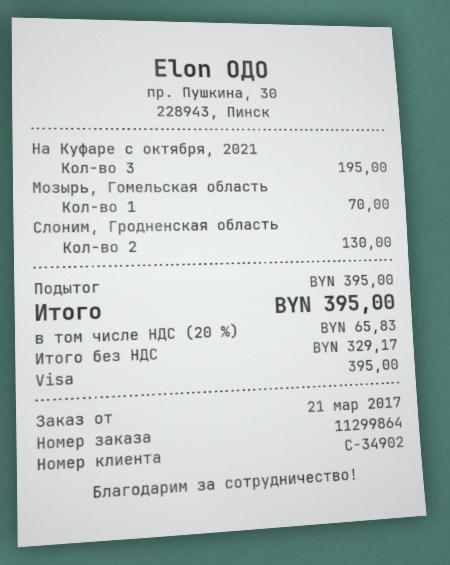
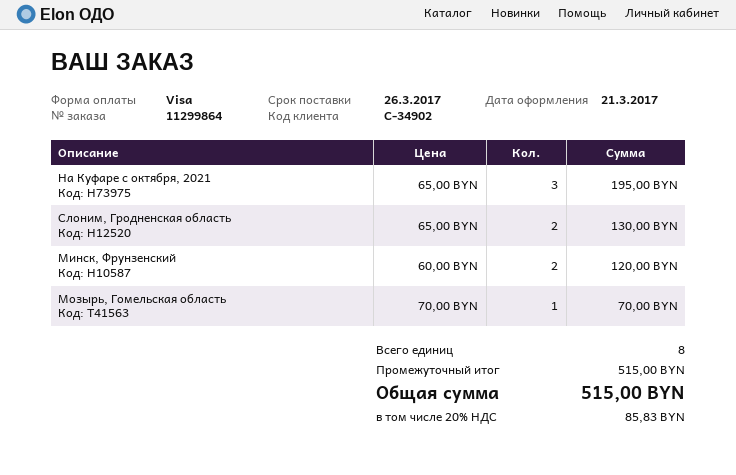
Минск, Фрунзенский: none -> 2 for 120.00
subtotal: 395.00 -> 515.00
tax: 20% = 65.83 -> 20% = 85.83
total: 395.00 -> 515.00

